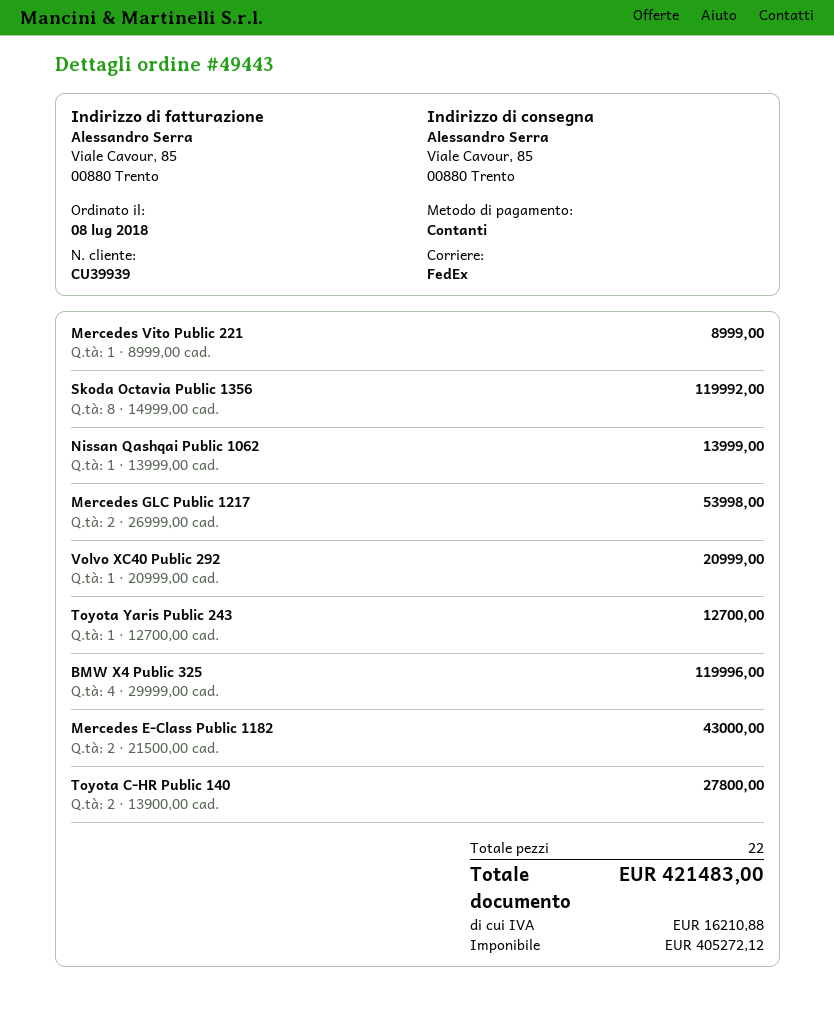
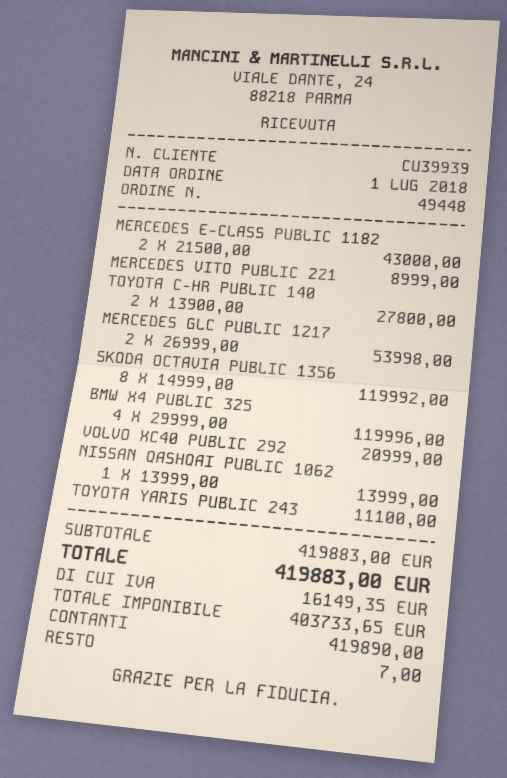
order number: 49443 -> 49448
order date: 2018-07-08 -> 2018-07-01
Toyota Yaris Public 243: 1 x 12700.00 = 12700.00 -> 1 x 11100.00 = 11100.00
net: 405272.12 -> 403733.65
tax: 16210.88 -> 16149.35
total: 421483.00 -> 419883.00

